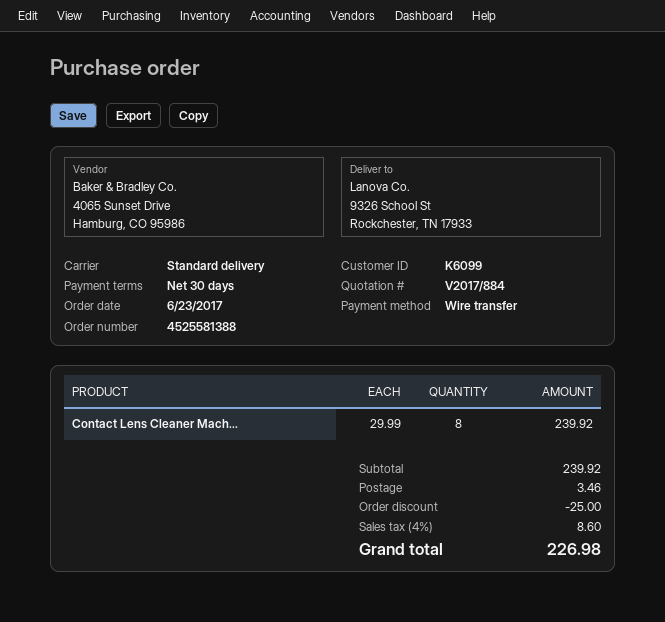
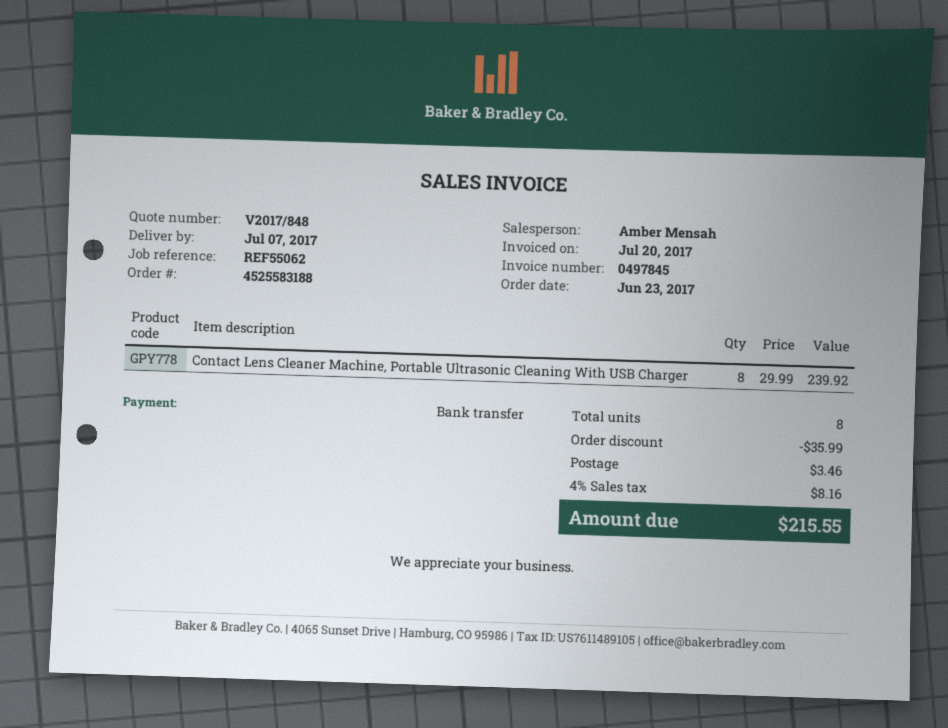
quote number: V2017/884 -> V2017/848
order number: 4525581388 -> 4525583188
discount: 25.00 -> 35.99
tax: 4% = 8.60 -> 4% = 8.16
total: 226.98 -> 215.55

